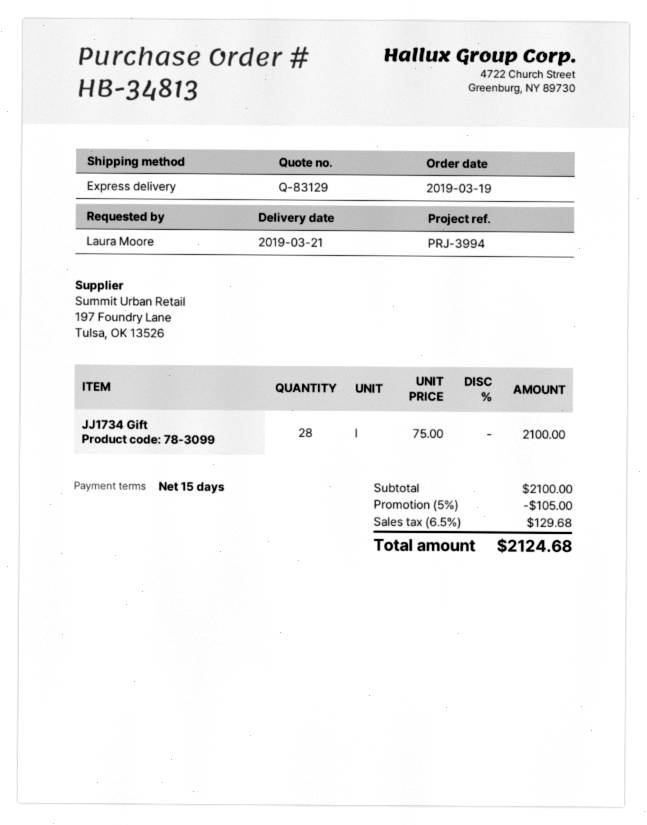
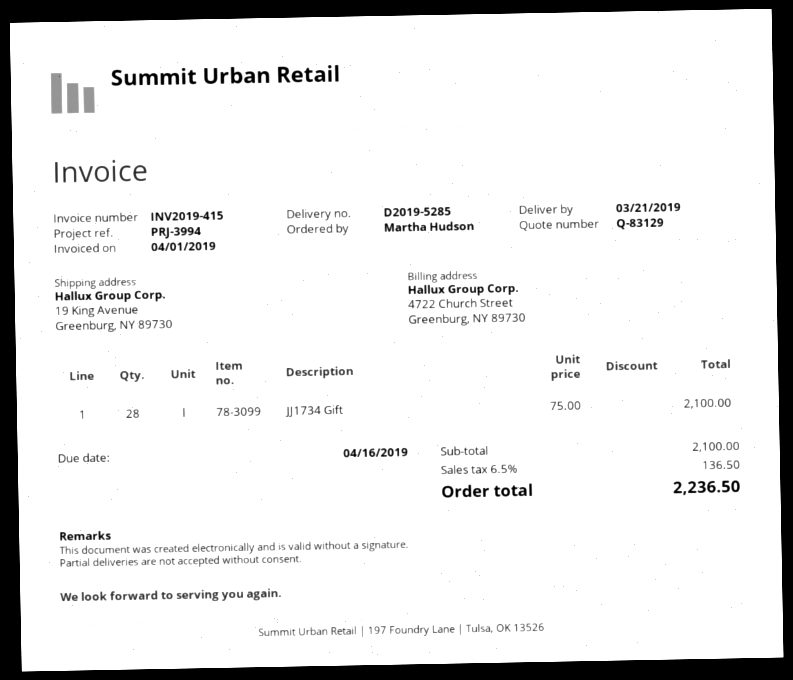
ordered by: Laura Moore -> Martha Hudson
discount: 5% = 105.00 -> none
tax: 6.5% = 129.68 -> 6.5% = 136.50
total: 2124.68 -> 2236.50

